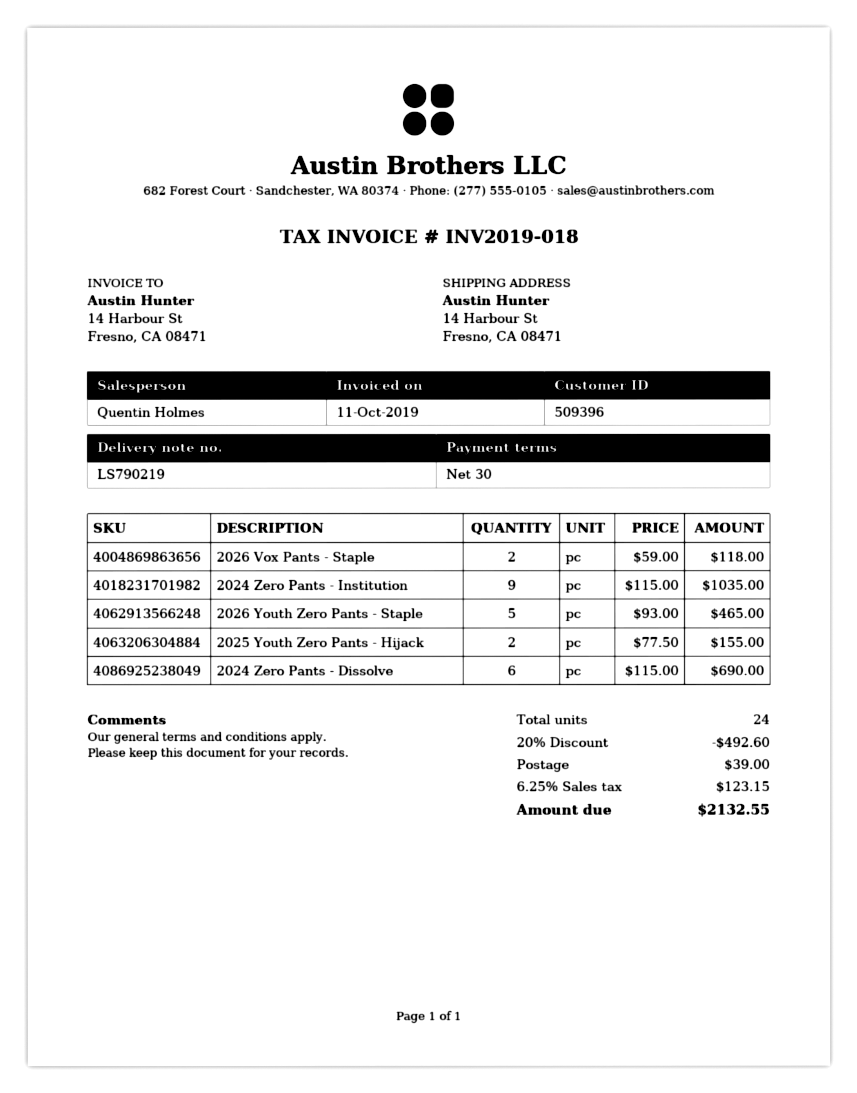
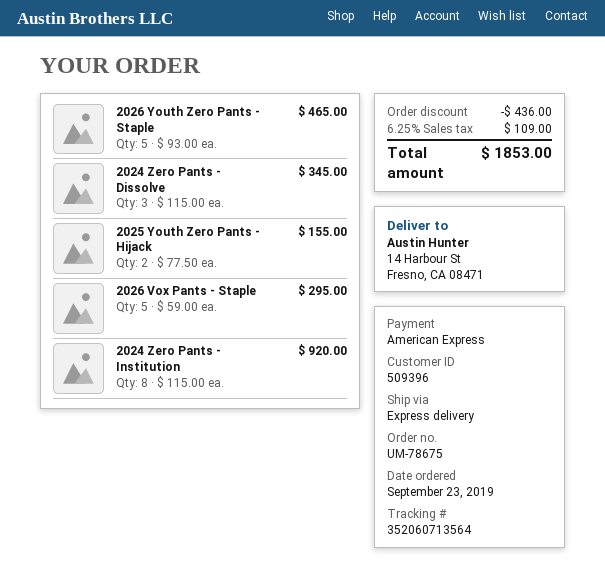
2026 Vox Pants - Staple: 2 x 59.00 = 118.00 -> 5 x 59.00 = 295.00
2024 Zero Pants - Institution: 9 x 115.00 = 1035.00 -> 8 x 115.00 = 920.00
2024 Zero Pants - Dissolve: 6 x 115.00 = 690.00 -> 3 x 115.00 = 345.00
discount: 492.60 -> 436.00
shipping: 39.00 -> none
tax: 6.25% = 123.15 -> 6.25% = 109.00
total: 2132.55 -> 1853.00

